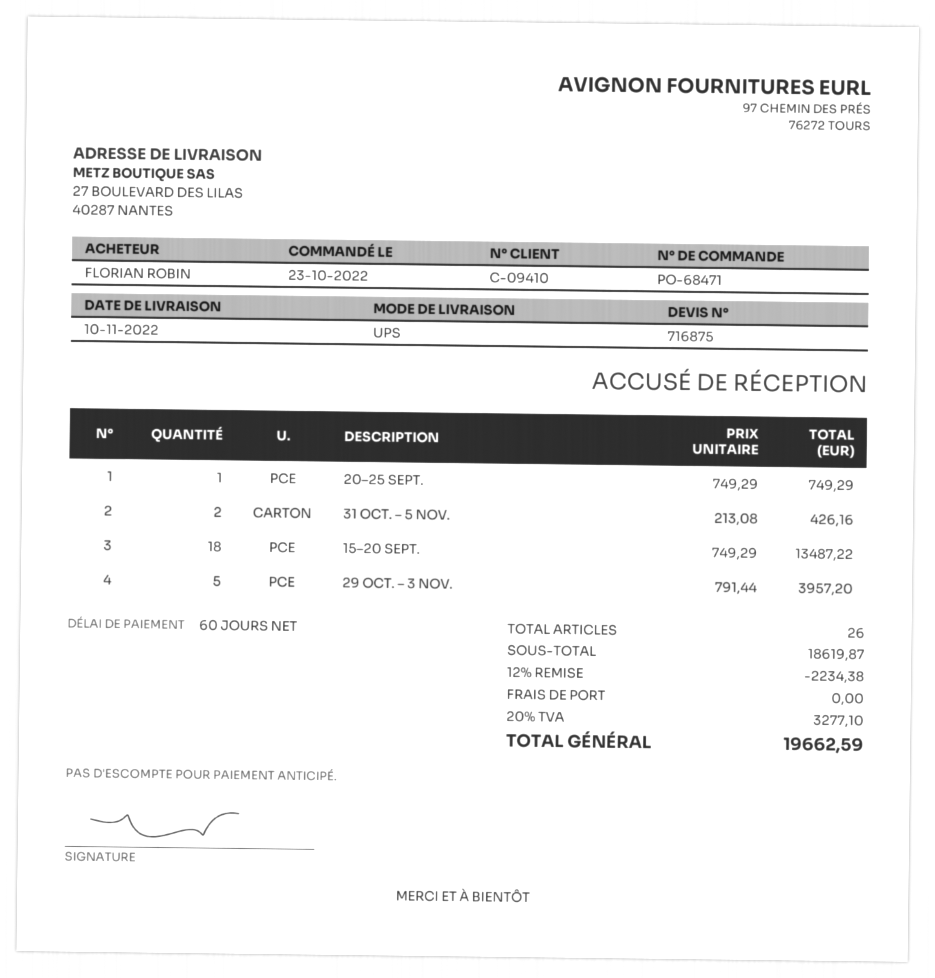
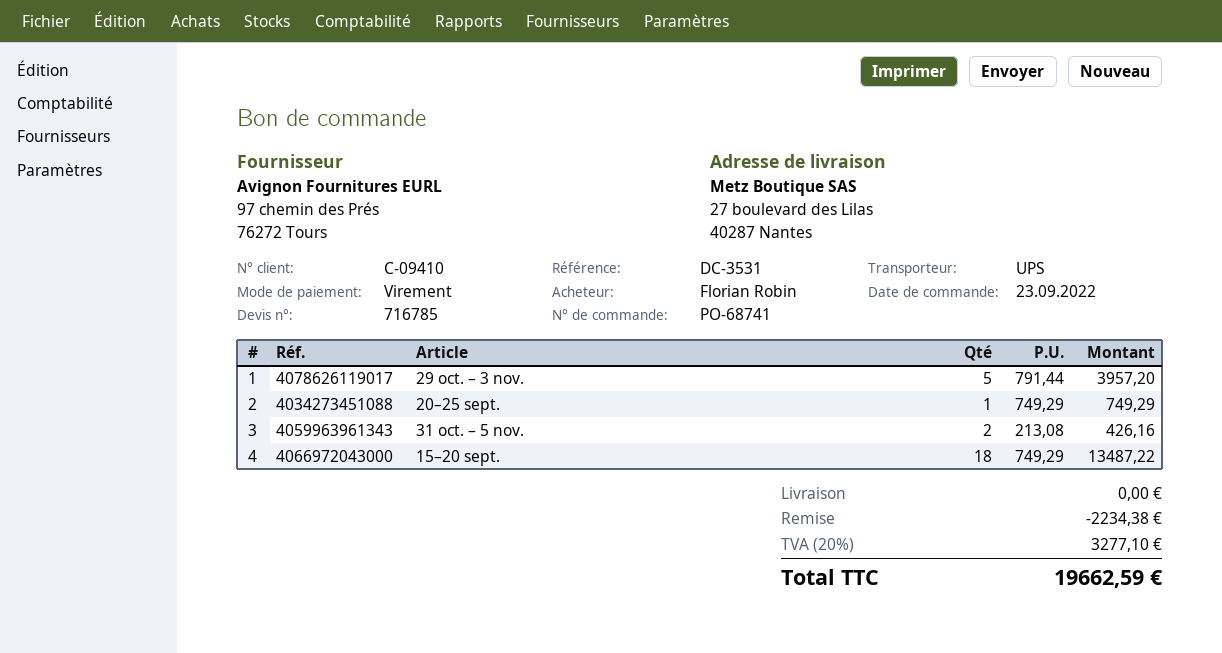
quote number: 716875 -> 716785
order number: PO-68471 -> PO-68741
order date: 2022-10-23 -> 2022-09-23

